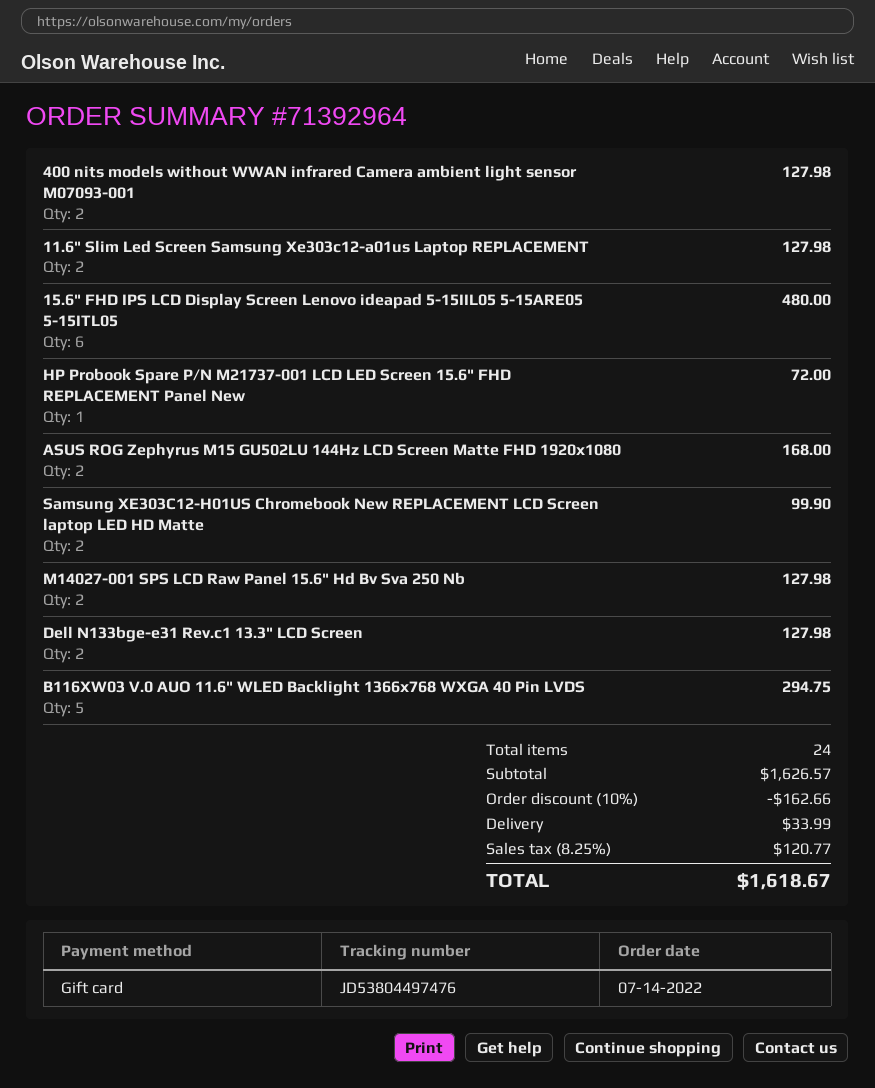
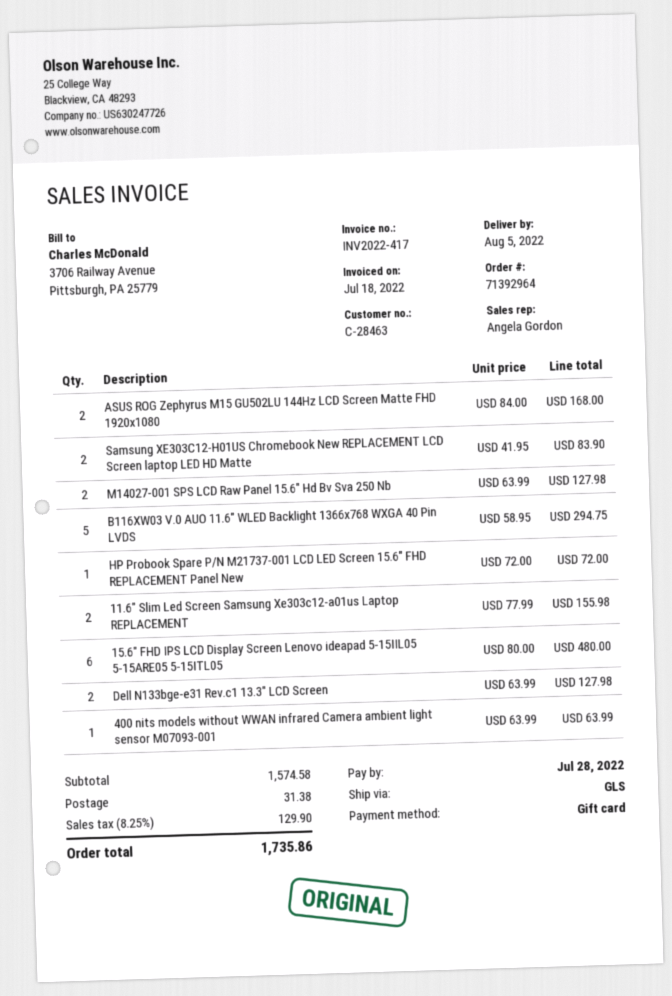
400 nits models without WWAN infrared Camera ambient light sensor M07093-001: 2 for 127.98 -> 1 for 63.99
11.6" Slim Led Screen Samsung Xe303c12-a01us Laptop REPLACEMENT: 2 for 127.98 -> 2 for 155.98
Samsung XE303C12-H01US Chromebook New REPLACEMENT LCD Screen laptop LED HD Matte: 2 for 99.90 -> 2 for 83.90
subtotal: 1626.57 -> 1574.58
discount: 10% = 162.66 -> none
shipping: 33.99 -> 31.38
tax: 8.25% = 120.77 -> 8.25% = 129.90
total: 1618.67 -> 1735.86

